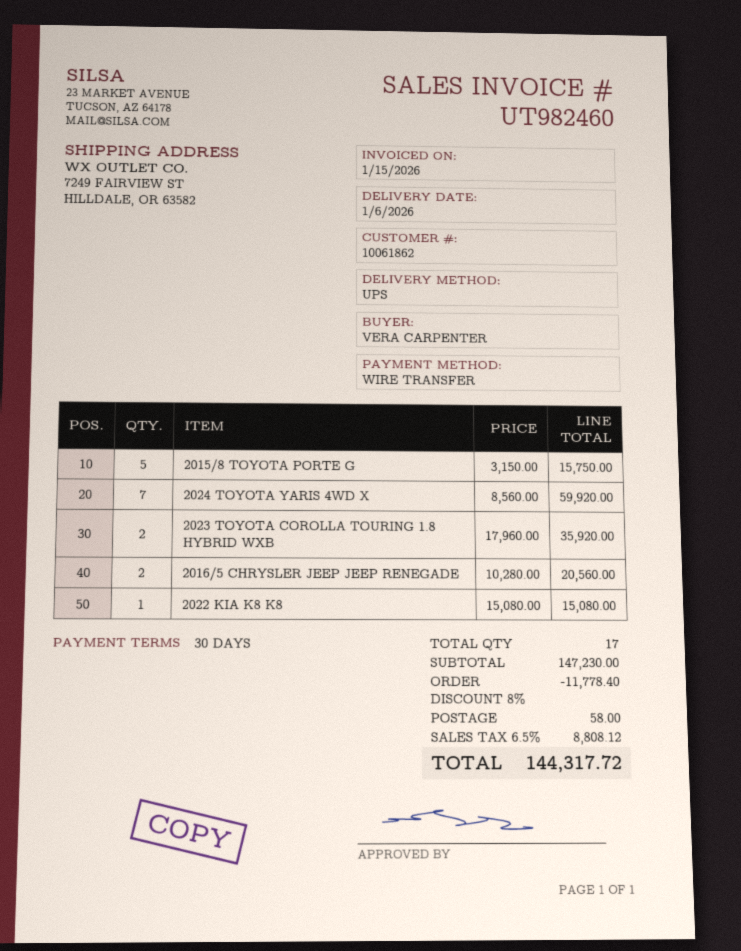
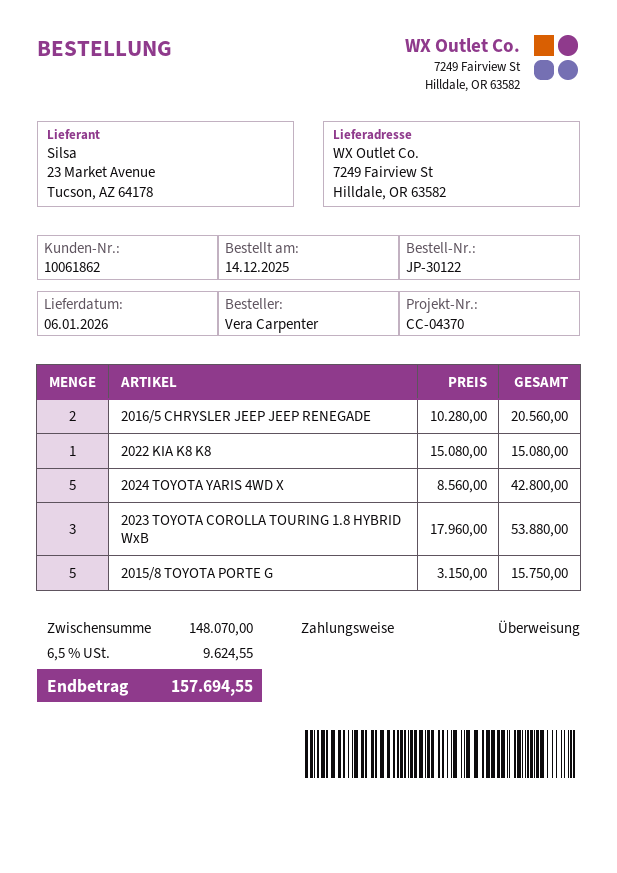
2024 TOYOTA YARIS 4WD X: 7 x 8560.00 = 59920.00 -> 5 x 8560.00 = 42800.00
2023 TOYOTA COROLLA TOURING 1.8 HYBRID WXB: 2 x 17960.00 = 35920.00 -> 3 x 17960.00 = 53880.00
subtotal: 147230.00 -> 148070.00
discount: 8% = 11778.40 -> none
shipping: 58.00 -> none
tax: 6.5% = 8808.12 -> 6.5% = 9624.55
total: 144317.72 -> 157694.55

